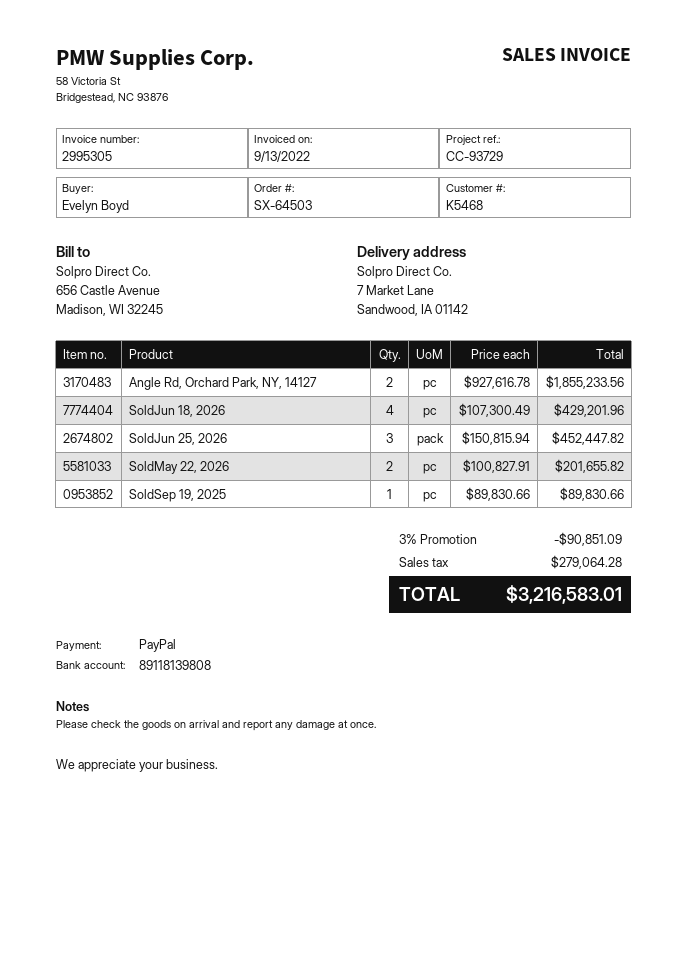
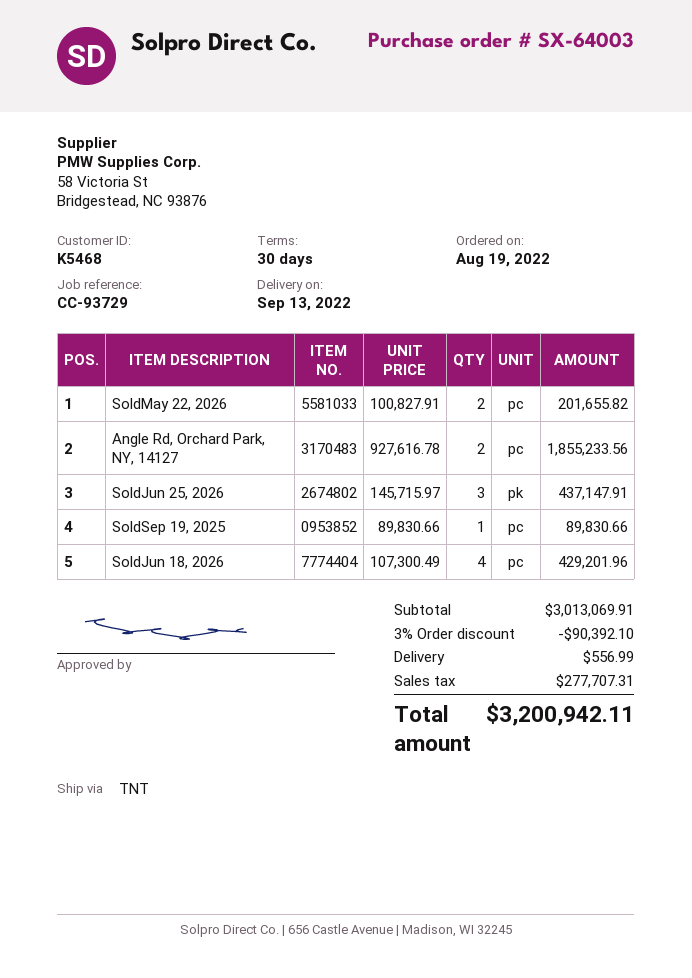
order number: SX-64503 -> SX-64003
SoldJun 25, 2026: 3 x 150815.94 = 452447.82 -> 3 x 145715.97 = 437147.91
discount: 3% = 90851.09 -> 3% = 90392.10
shipping: none -> 556.99
tax: 279064.28 -> 277707.31
total: 3216583.01 -> 3200942.11

